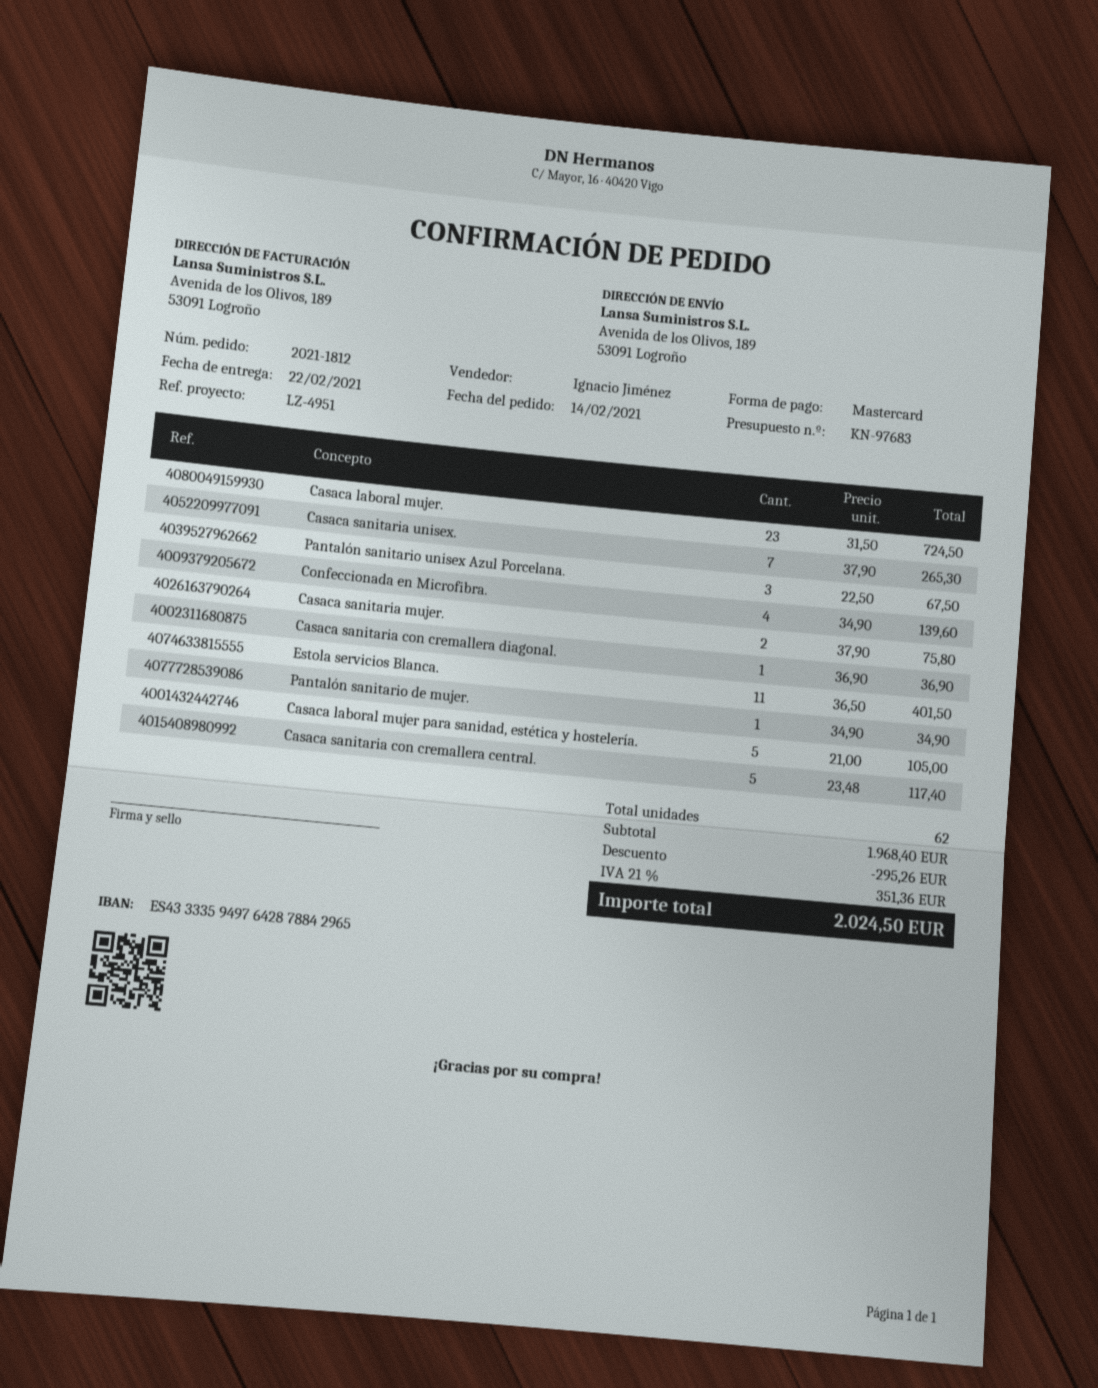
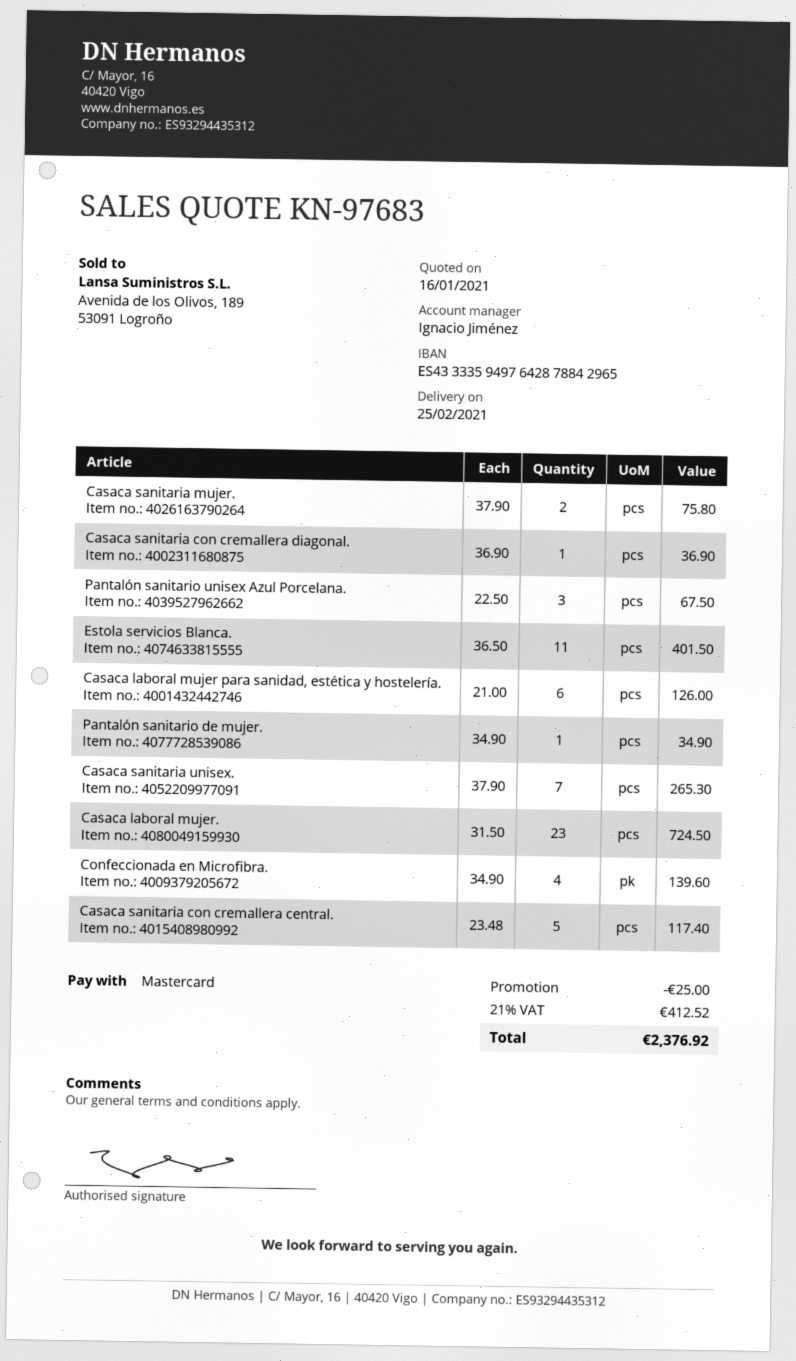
delivery date: 2021-02-22 -> 2021-02-25
Casaca laboral mujer para sanidad, estética y hostelería.: 5 x 21.00 = 105.00 -> 6 x 21.00 = 126.00
discount: 295.26 -> 25.00
tax: 21% = 351.36 -> 21% = 412.52
total: 2024.50 -> 2376.92

